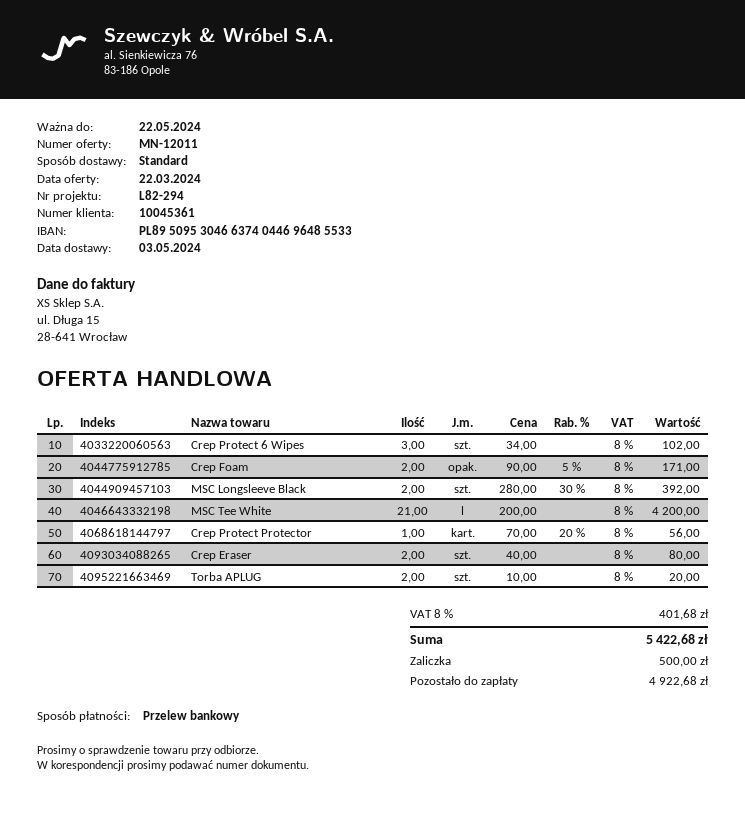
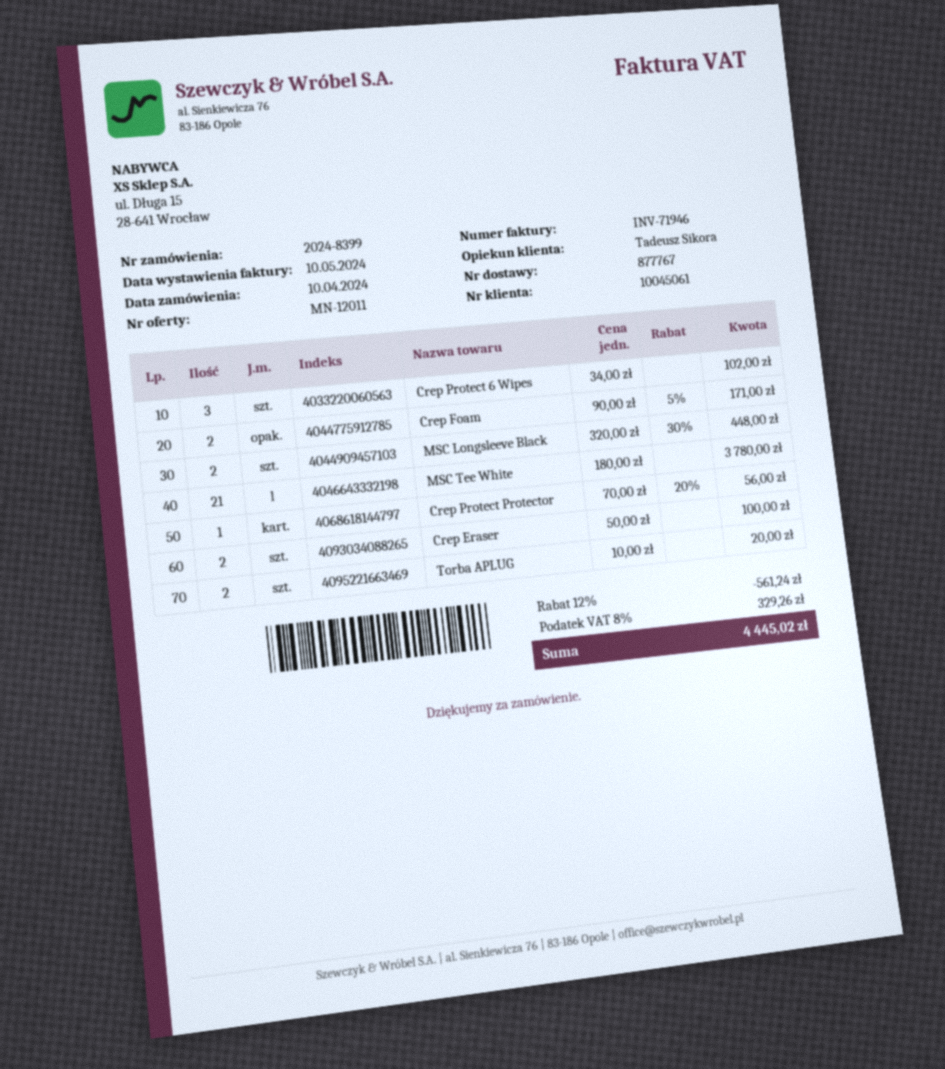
customer number: 10045361 -> 10045061
MSC Longsleeve Black: 2 x 280.00 - 30% = 392.00 -> 2 x 320.00 - 30% = 448.00
MSC Tee White: 21 x 200.00 = 4200.00 -> 21 x 180.00 = 3780.00
Crep Eraser: 2 x 40.00 = 80.00 -> 2 x 50.00 = 100.00
discount: none -> 12% = 561.24
tax: 8% = 401.68 -> 8% = 329.26
total: 5422.68 -> 4445.02

